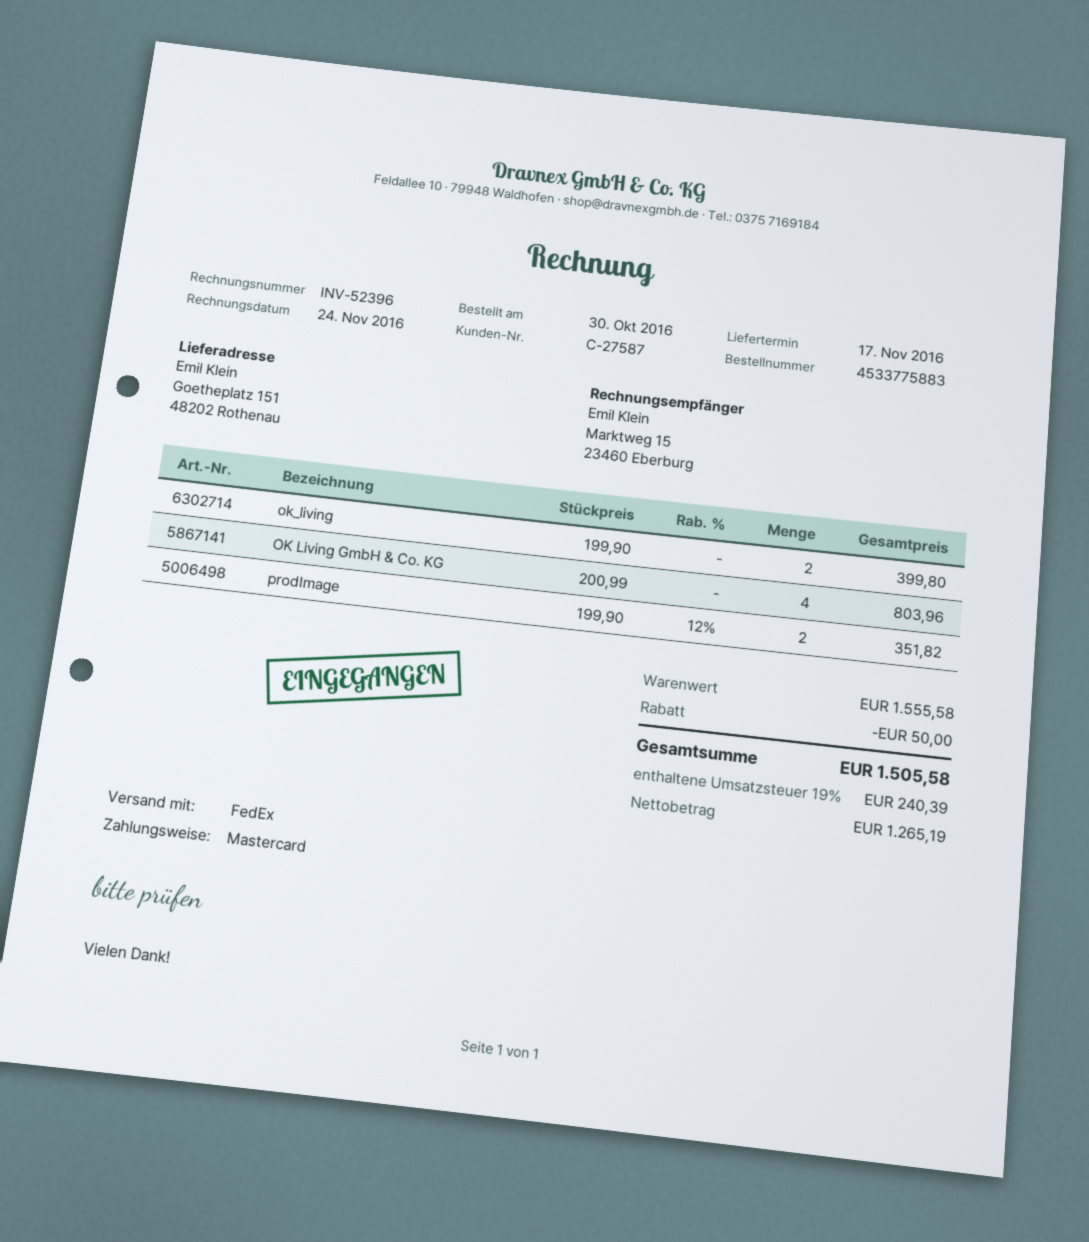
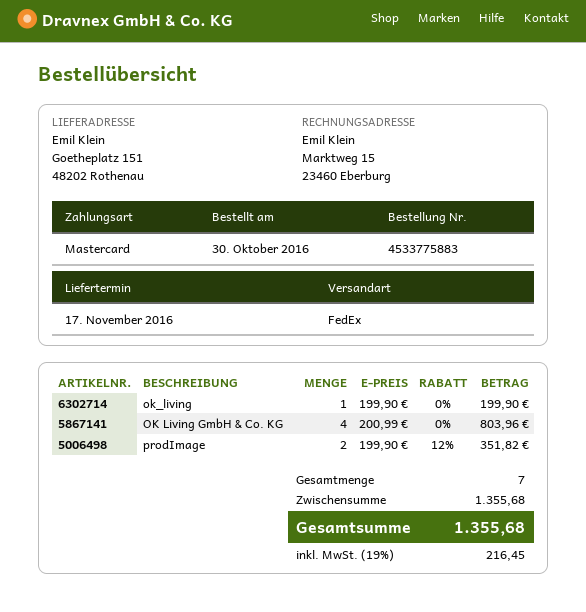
ok_living: 2 x 199.90 = 399.80 -> 1 x 199.90 = 199.90
subtotal: 1555.58 -> 1355.68
discount: 50.00 -> none
tax: 19% = 240.39 -> 19% = 216.45
total: 1505.58 -> 1355.68

